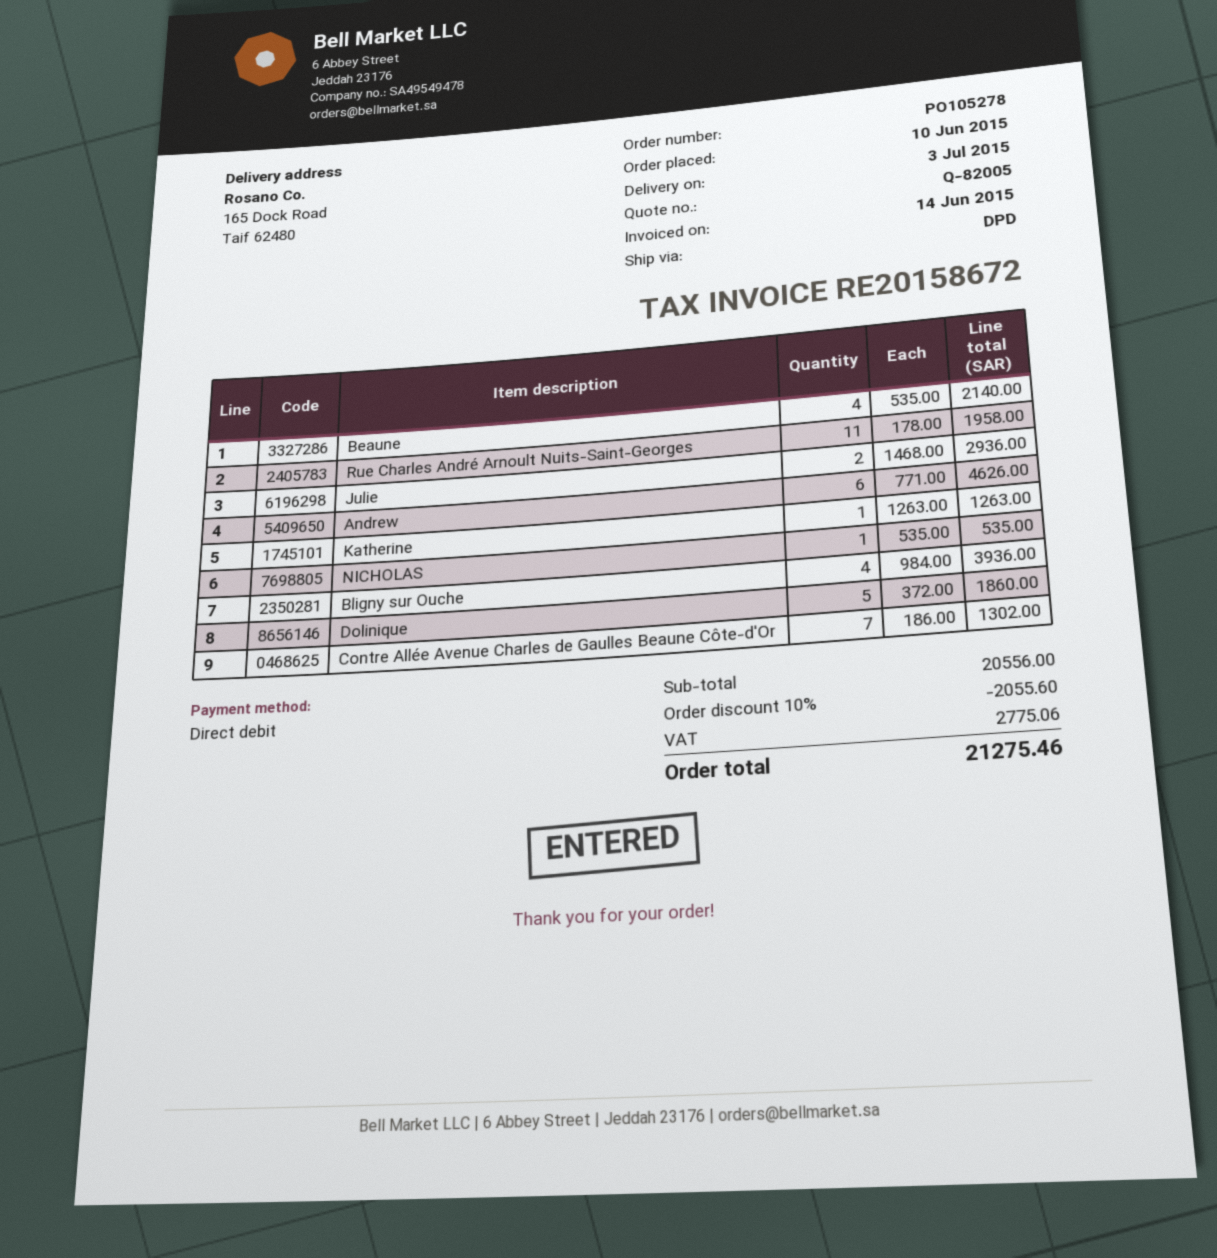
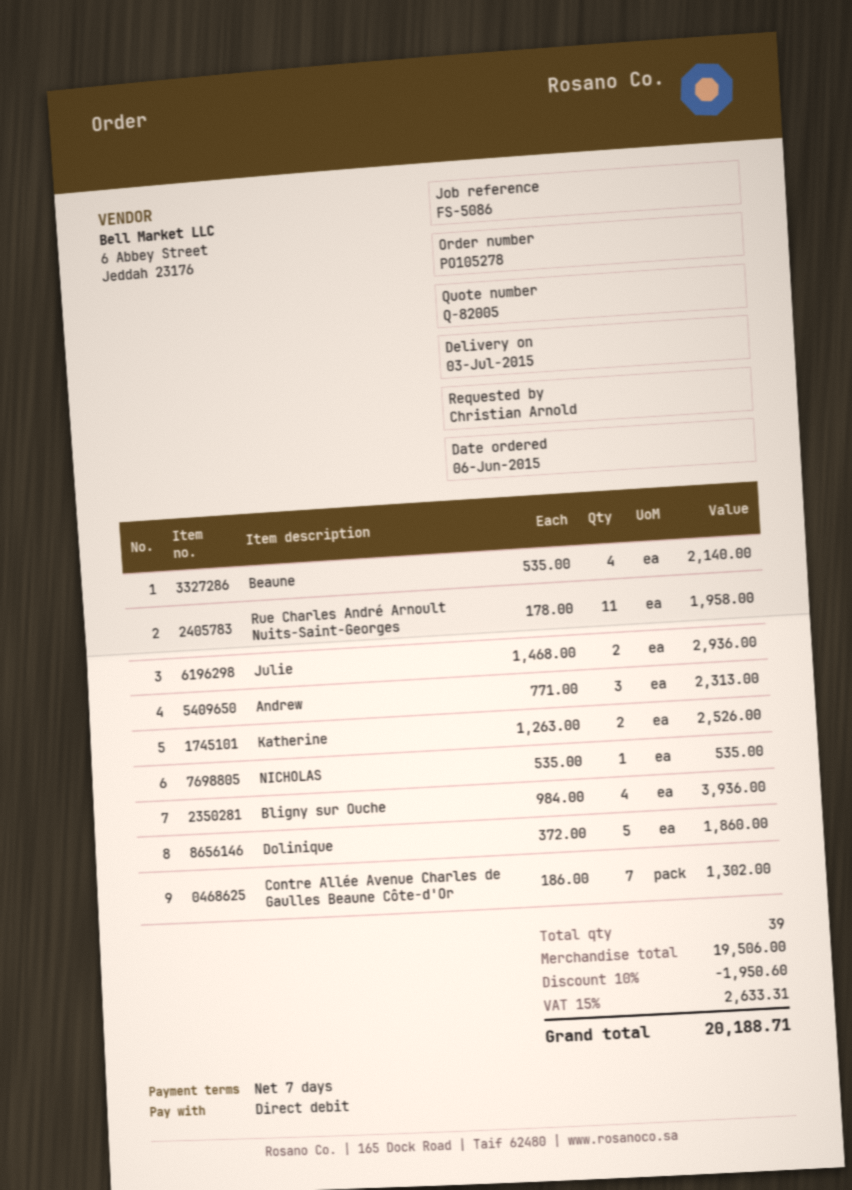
order date: 2015-06-10 -> 2015-06-06
Andrew: 6 x 771.00 = 4626.00 -> 3 x 771.00 = 2313.00
Katherine: 1 x 1263.00 = 1263.00 -> 2 x 1263.00 = 2526.00
subtotal: 20556.00 -> 19506.00
discount: 10% = 2055.60 -> 10% = 1950.60
tax: 2775.06 -> 2633.31
total: 21275.46 -> 20188.71

